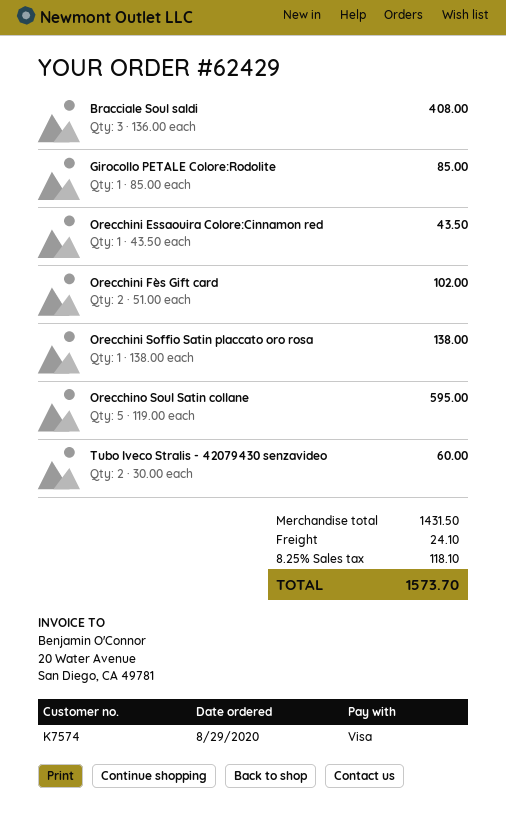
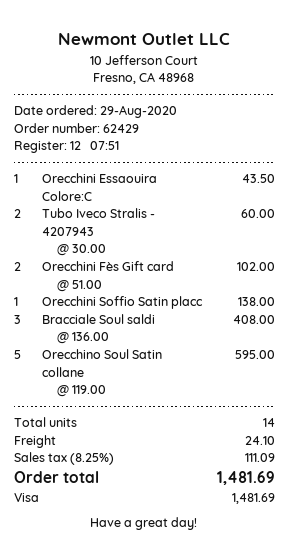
Girocollo PETALE Colore:Rodolite: 1 x 85.00 = 85.00 -> none
tax: 8.25% = 118.10 -> 8.25% = 111.09
total: 1573.70 -> 1481.69

